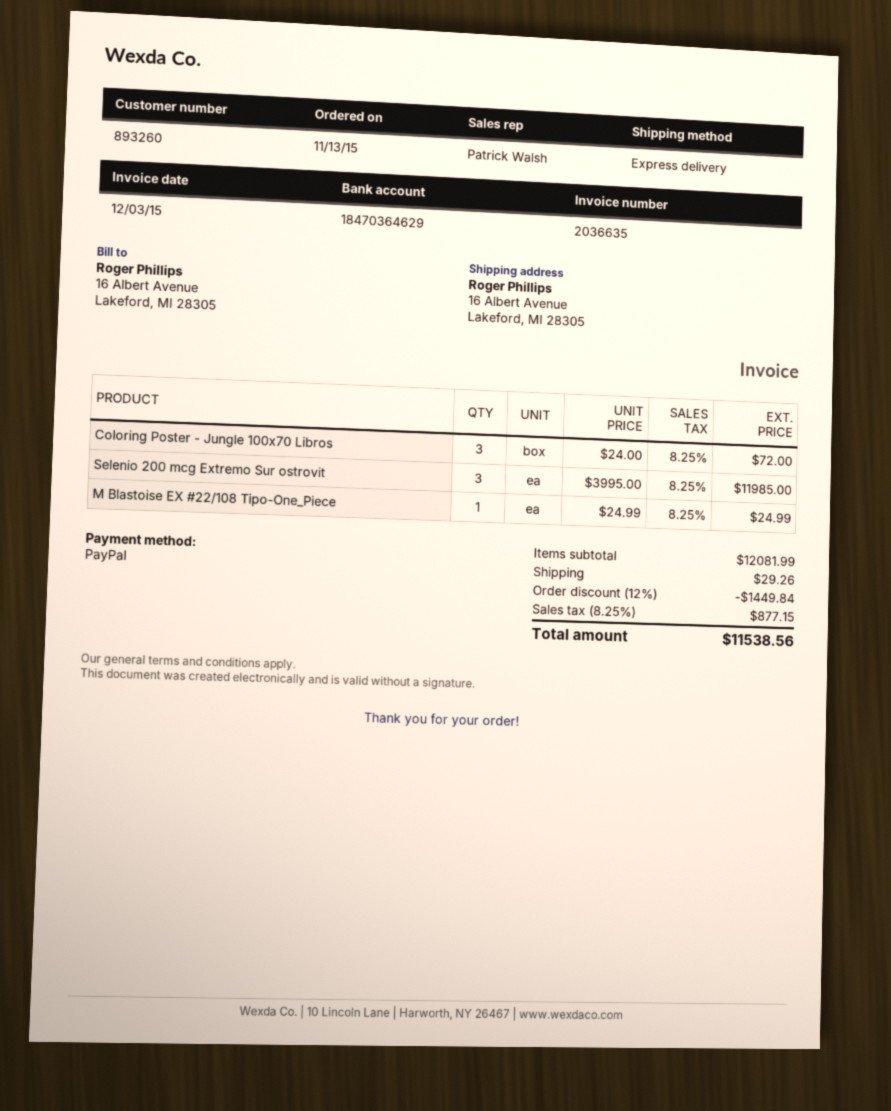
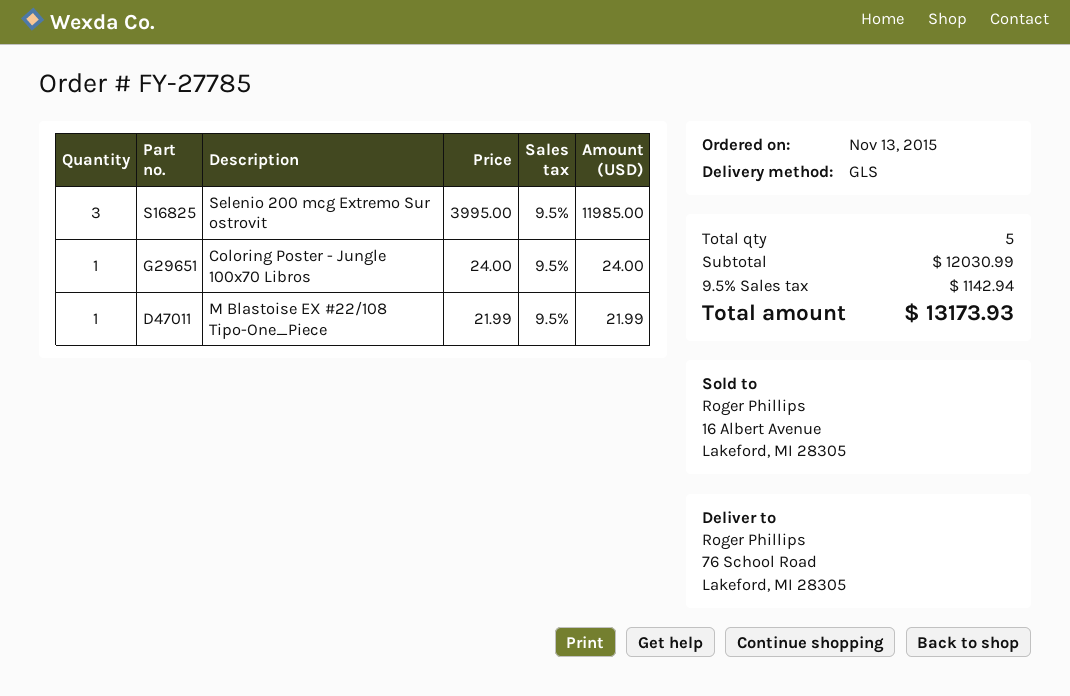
shipping method: express -> GLS
ship to: 16 Albert Avenue, Lakeford, MI 28305 -> 76 School Road, Lakeford, MI 28305
Coloring Poster - Jungle 100x70 Libros: 3 x 24.00 = 72.00 -> 1 x 24.00 = 24.00
M Blastoise EX #22/108 Tipo-One_Piece: 1 x 24.99 = 24.99 -> 1 x 21.99 = 21.99
subtotal: 12081.99 -> 12030.99
discount: 12% = 1449.84 -> none
shipping: 29.26 -> none
tax: 8.25% = 877.15 -> 9.5% = 1142.94
total: 11538.56 -> 13173.93

